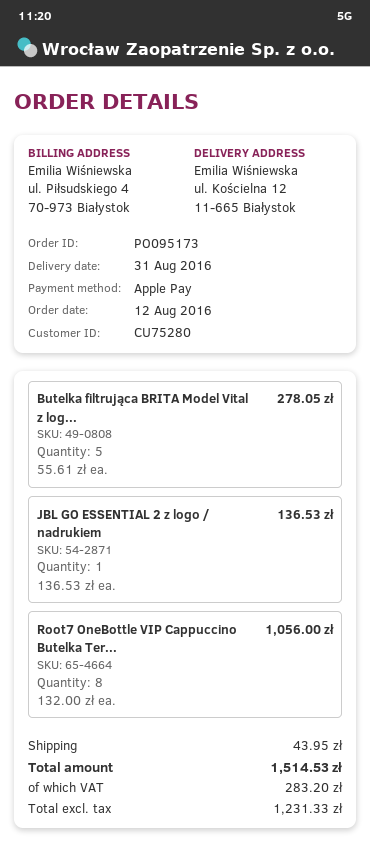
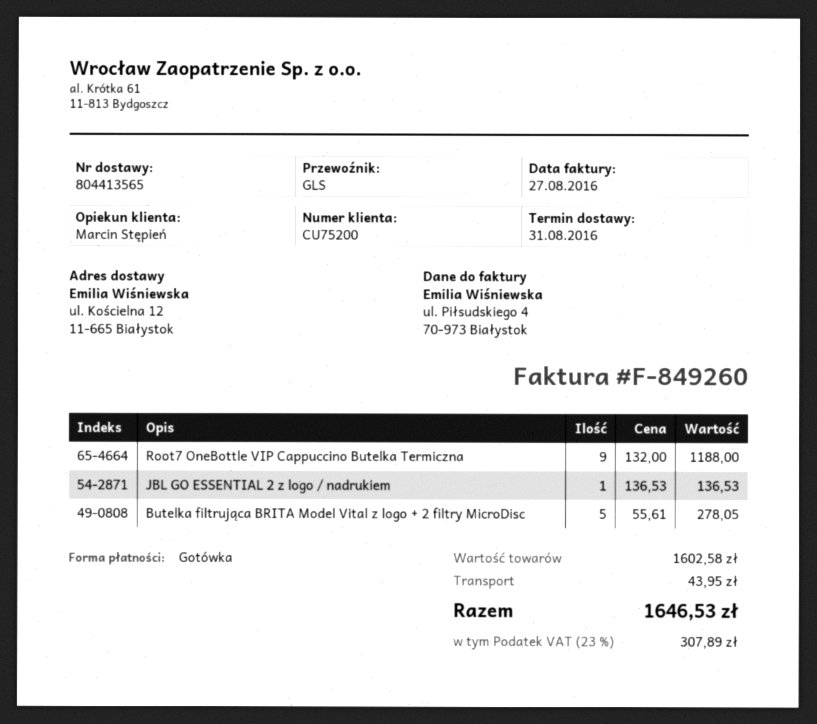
customer number: CU75280 -> CU75200
payment method: Apple Pay -> cash
Root7 OneBottle VIP Cappuccino Butelka Ter...: 8 x 132.00 = 1056.00 -> 9 x 132.00 = 1188.00
tax: 283.20 -> 307.89
total: 1514.53 -> 1646.53

